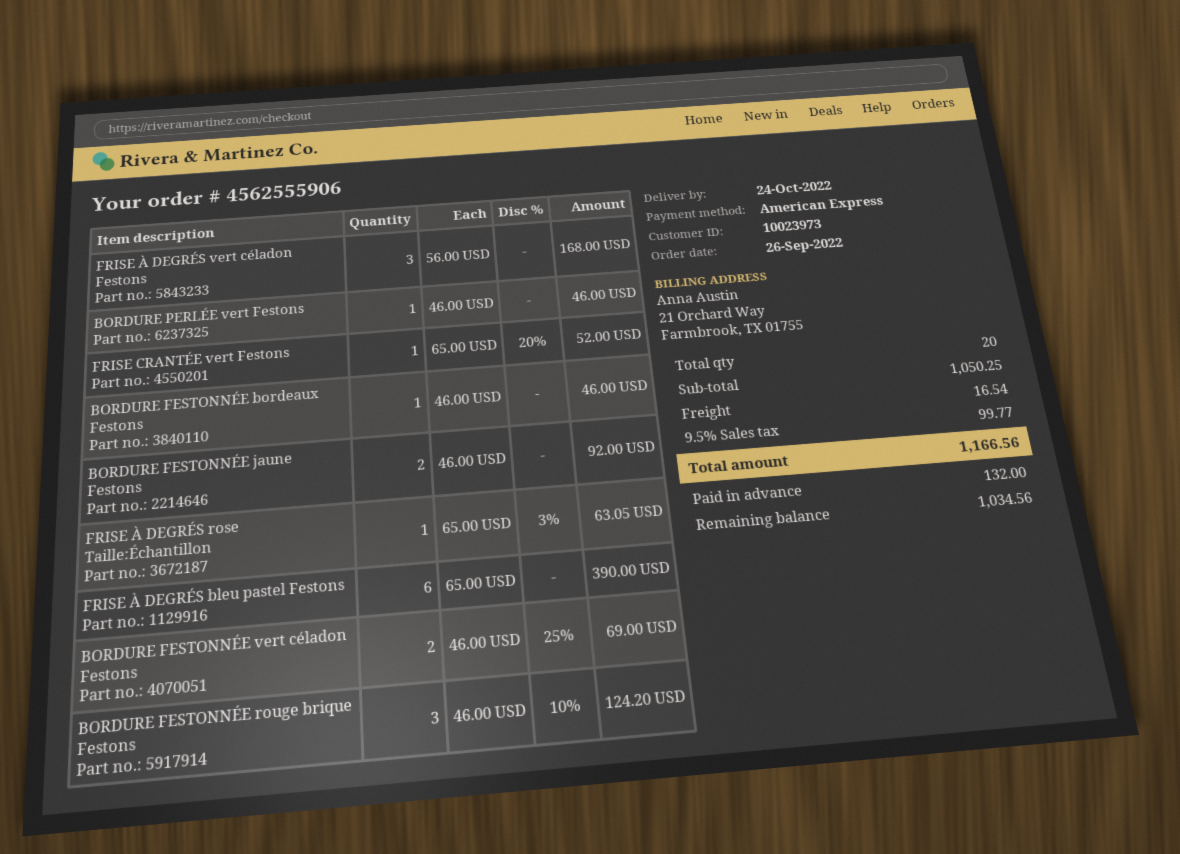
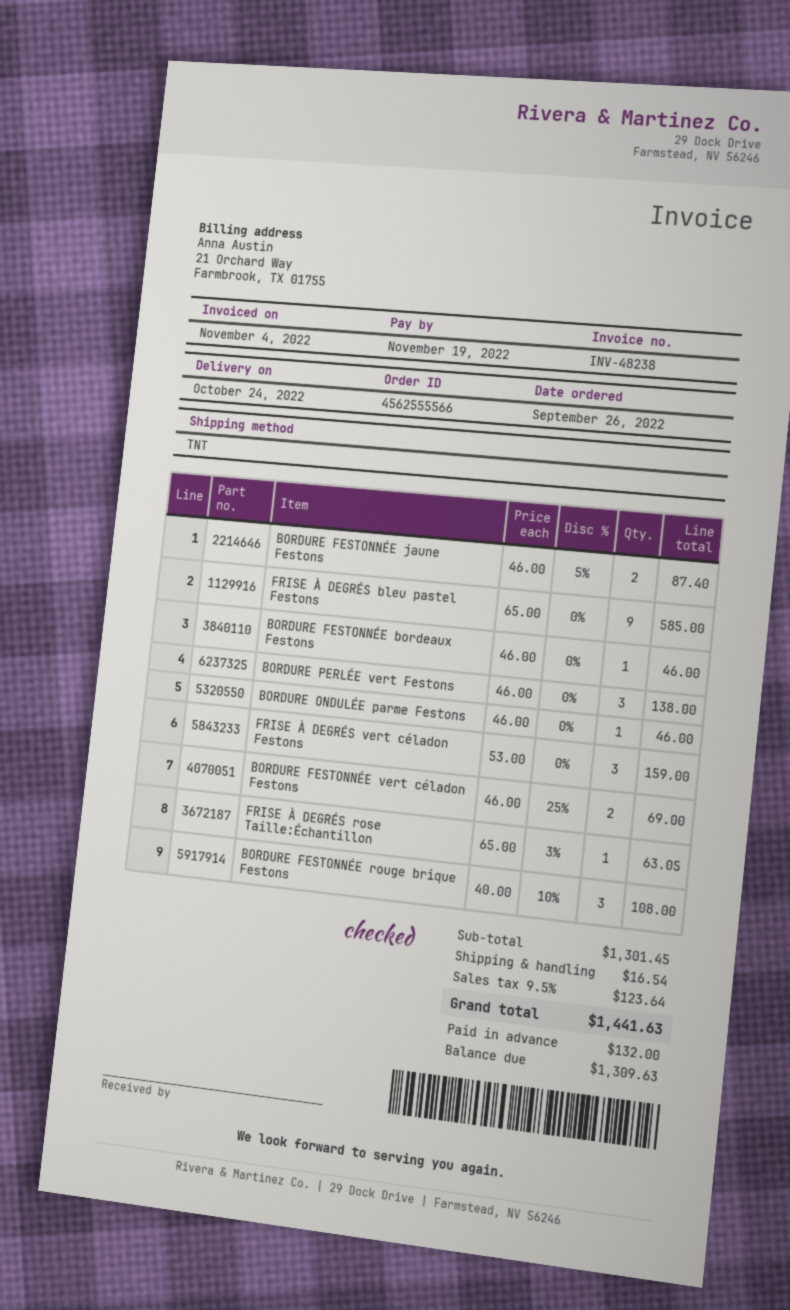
order number: 4562555906 -> 4562555566
FRISE À DEGRÉS vert céladon Festons: 3 x 56.00 = 168.00 -> 3 x 53.00 = 159.00
BORDURE PERLÉE vert Festons: 1 x 46.00 = 46.00 -> 3 x 46.00 = 138.00
FRISE CRANTÉE vert Festons: 1 x 65.00 - 20% = 52.00 -> none
BORDURE FESTONNÉE jaune Festons: 2 x 46.00 = 92.00 -> 2 x 46.00 - 5% = 87.40
FRISE À DEGRÉS bleu pastel Festons: 6 x 65.00 = 390.00 -> 9 x 65.00 = 585.00
BORDURE FESTONNÉE rouge brique Festons: 3 x 46.00 - 10% = 124.20 -> 3 x 40.00 - 10% = 108.00
BORDURE ONDULÉE parme Festons: none -> 1 x 46.00 = 46.00
subtotal: 1050.25 -> 1301.45
tax: 9.5% = 99.77 -> 9.5% = 123.64
total: 1166.56 -> 1441.63
balance: 1034.56 -> 1309.63

